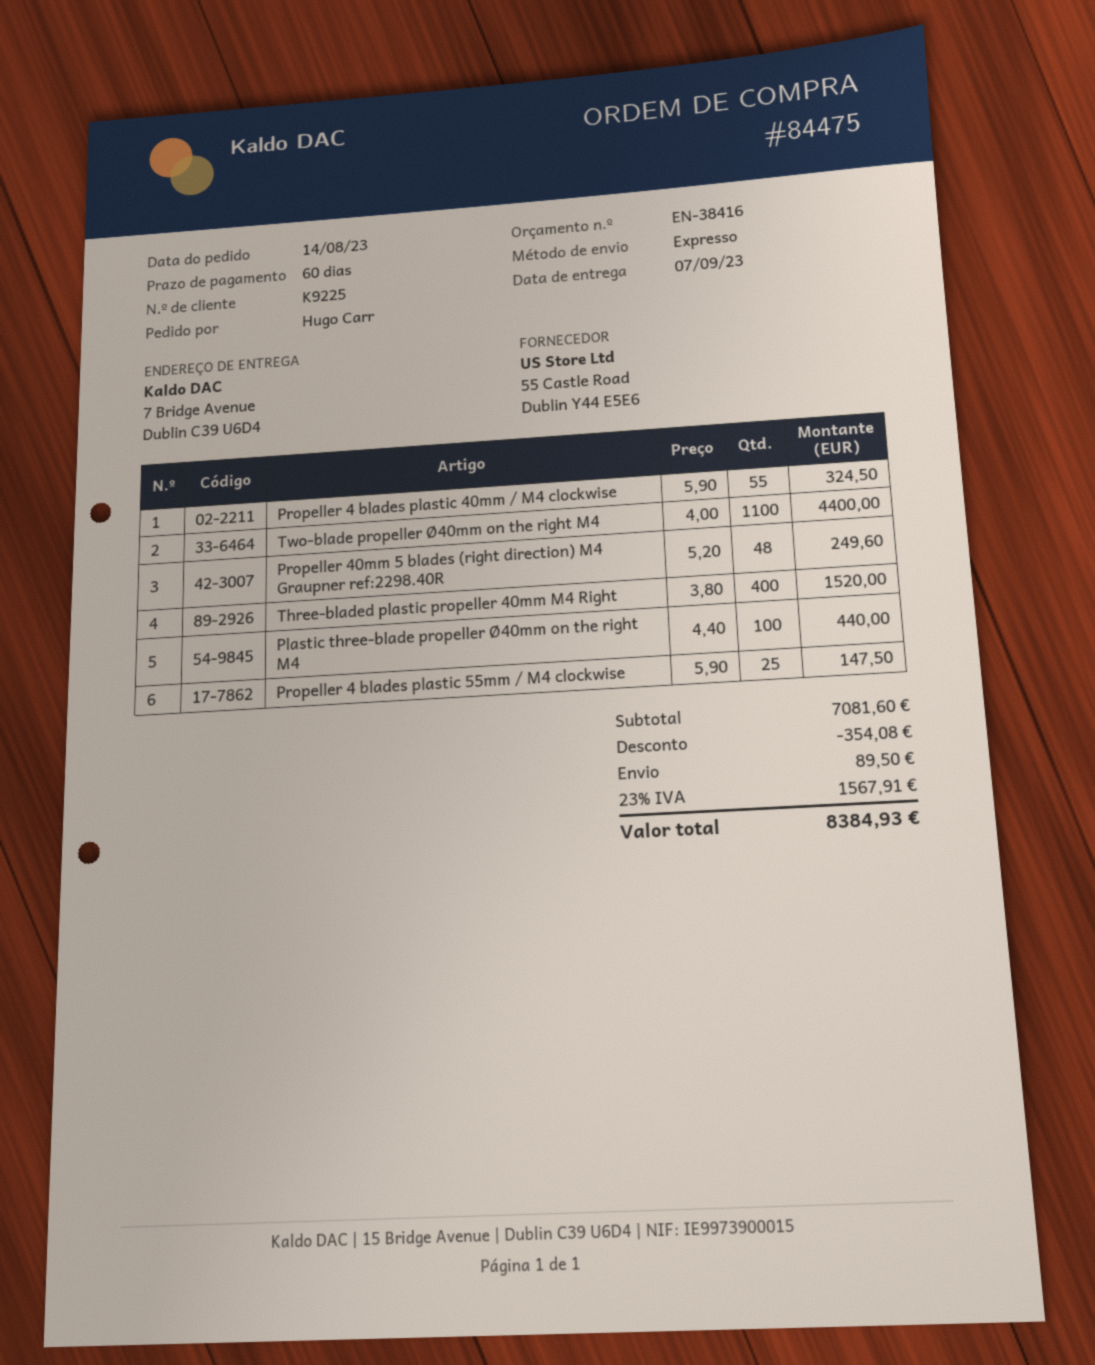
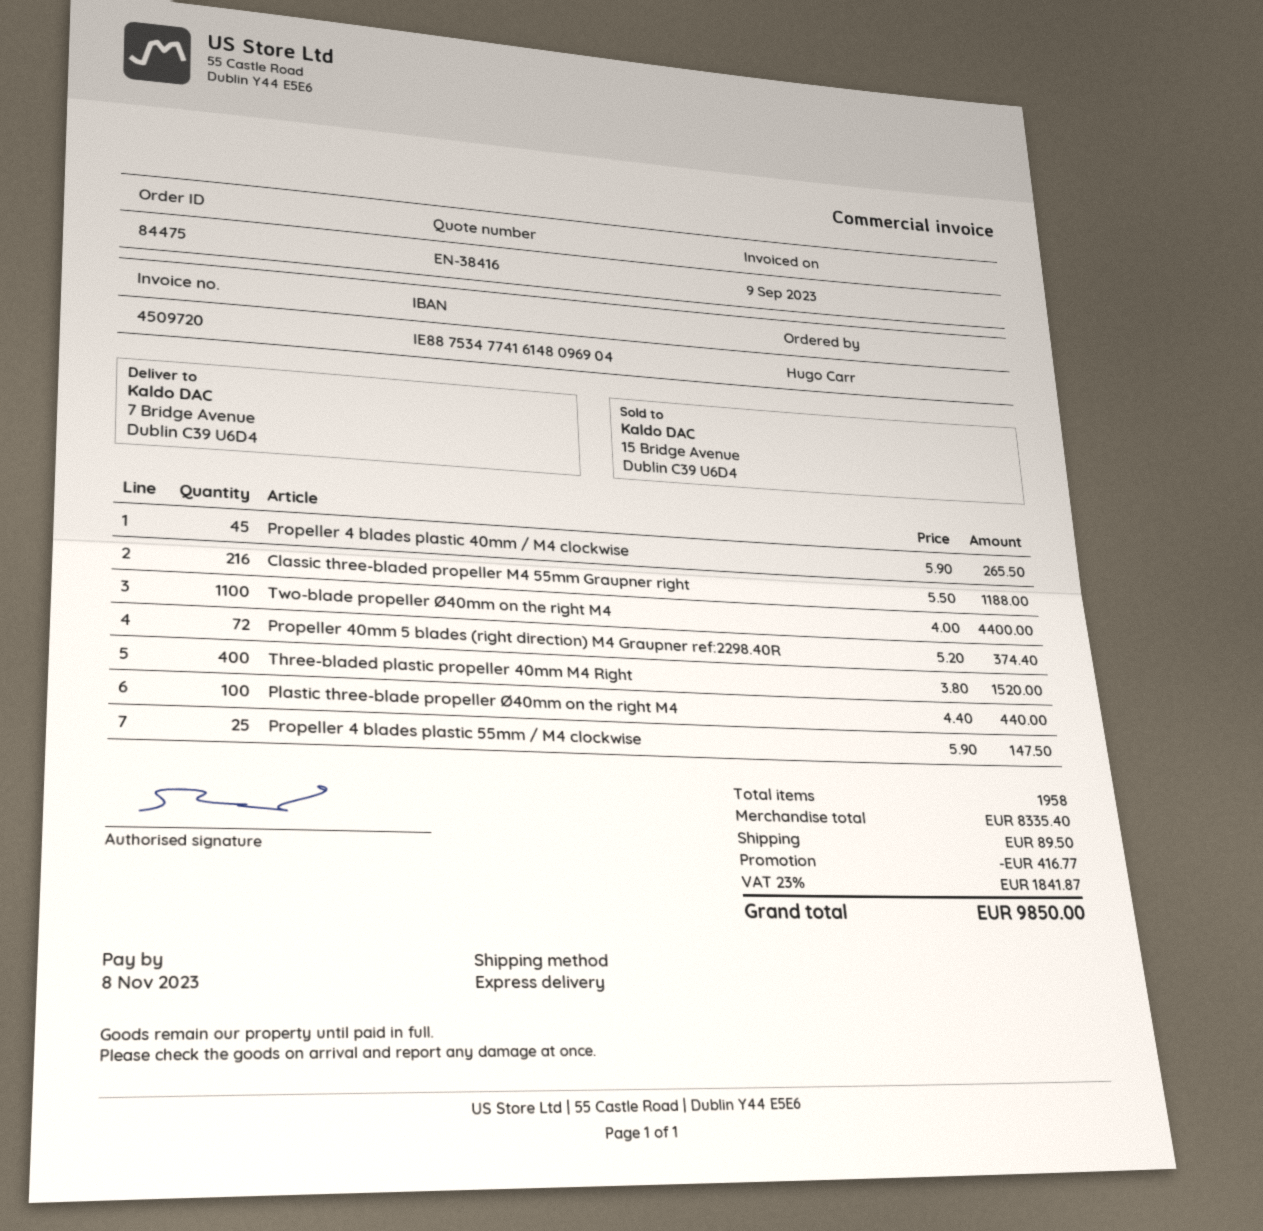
Propeller 4 blades plastic 40mm / M4 clockwise: 55 x 5.90 = 324.50 -> 45 x 5.90 = 265.50
Propeller 40mm 5 blades (right direction) M4 Graupner ref:2298.40R: 48 x 5.20 = 249.60 -> 72 x 5.20 = 374.40
Classic three-bladed propeller M4 55mm Graupner right: none -> 216 x 5.50 = 1188.00
subtotal: 7081.60 -> 8335.40
discount: 354.08 -> 416.77
tax: 23% = 1567.91 -> 23% = 1841.87
total: 8384.93 -> 9850.00

